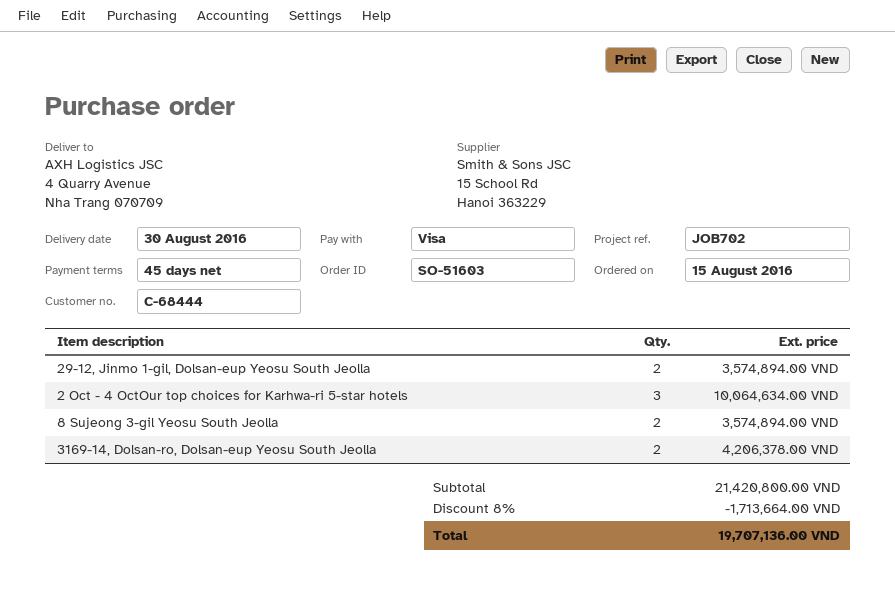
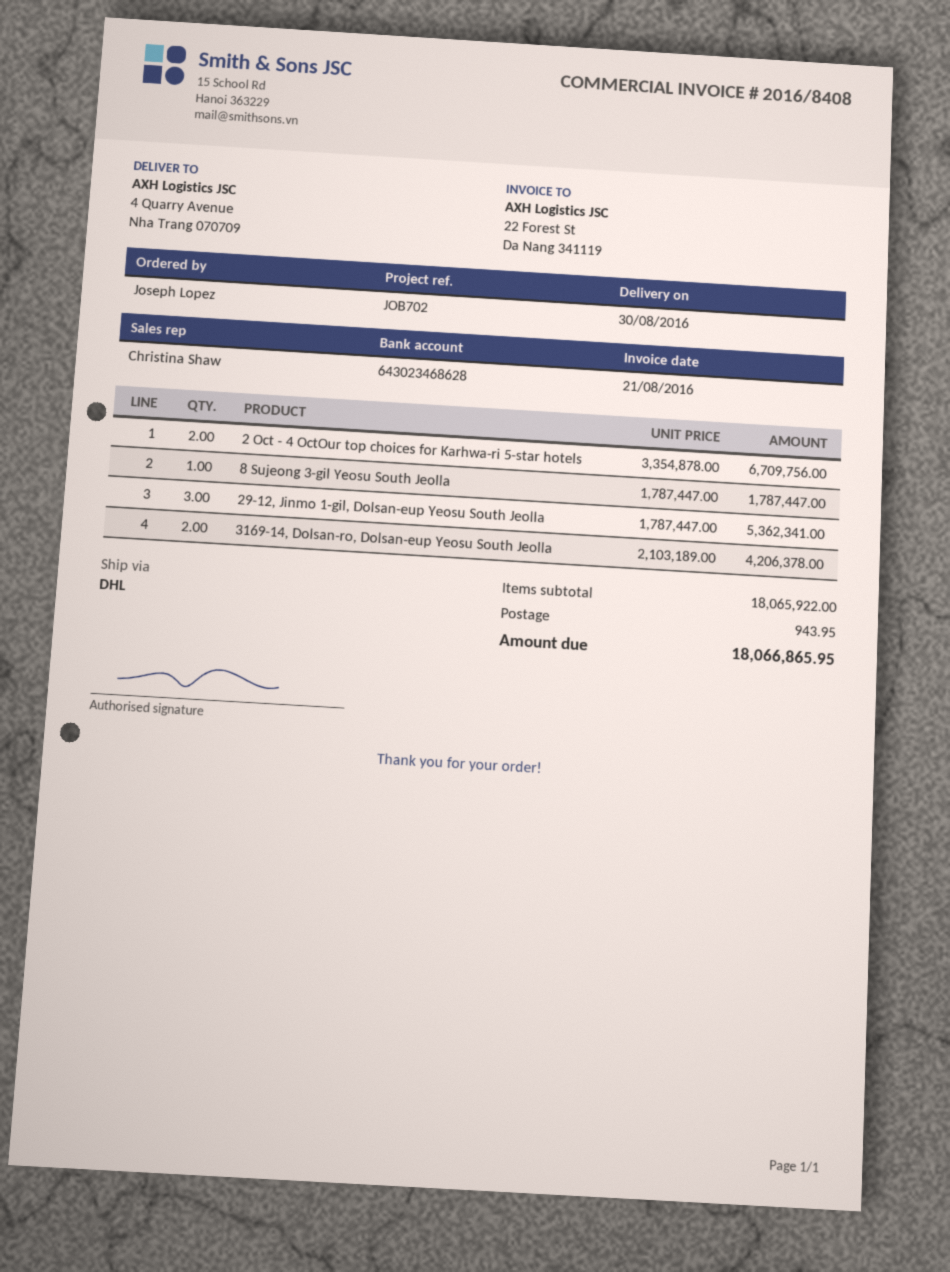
29-12, Jinmo 1-gil, Dolsan-eup Yeosu South Jeolla: 2 for 3574894.00 -> 3 for 5362341.00
2 Oct - 4 OctOur top choices for Karhwa-ri 5-star hotels: 3 for 10064634.00 -> 2 for 6709756.00
8 Sujeong 3-gil Yeosu South Jeolla: 2 for 3574894.00 -> 1 for 1787447.00
subtotal: 21420800.00 -> 18065922.00
discount: 8% = 1713664.00 -> none
shipping: none -> 943.95
total: 19707136.00 -> 18066865.95

